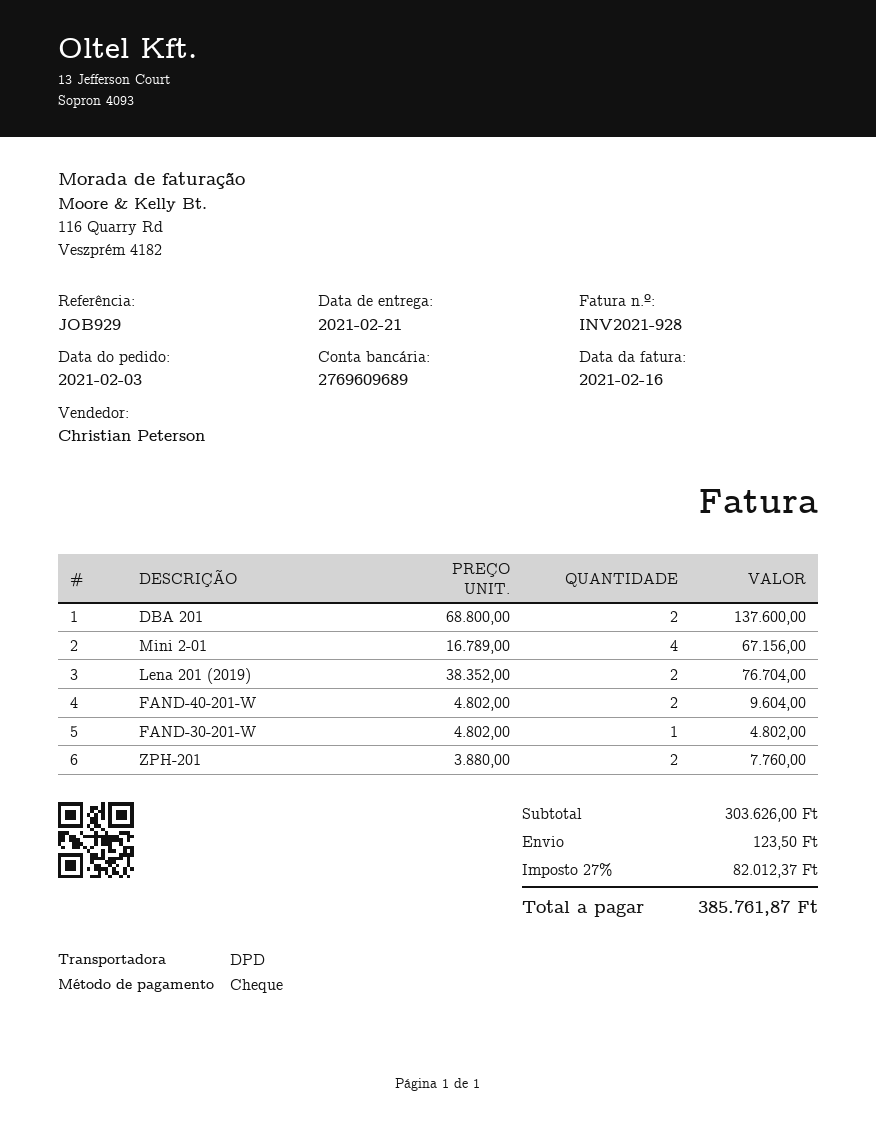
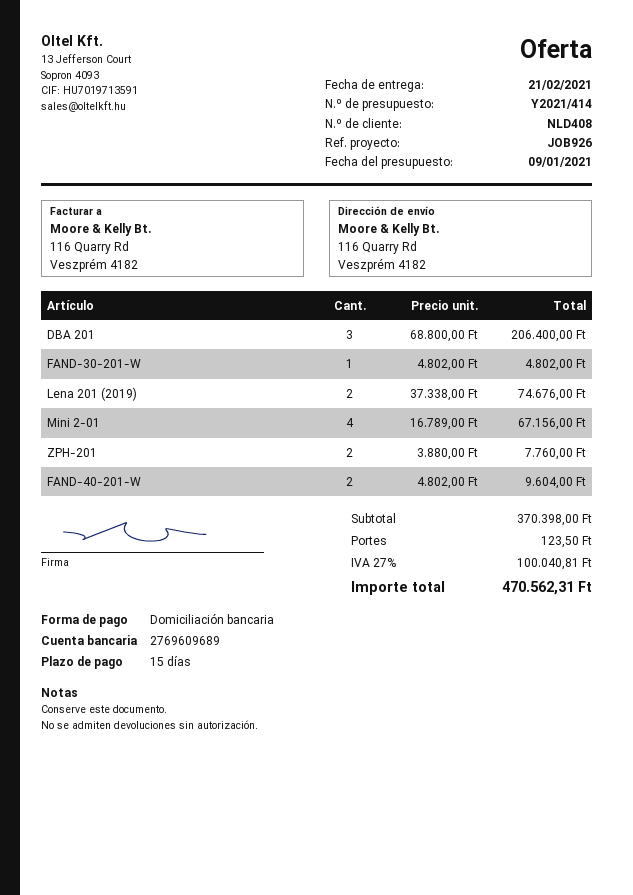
reference: JOB929 -> JOB926
payment method: cheque -> direct debit
DBA 201: 2 x 68800.00 = 137600.00 -> 3 x 68800.00 = 206400.00
Lena 201 (2019): 2 x 38352.00 = 76704.00 -> 2 x 37338.00 = 74676.00
subtotal: 303626.00 -> 370398.00
tax: 27% = 82012.37 -> 27% = 100040.81
total: 385761.87 -> 470562.31

